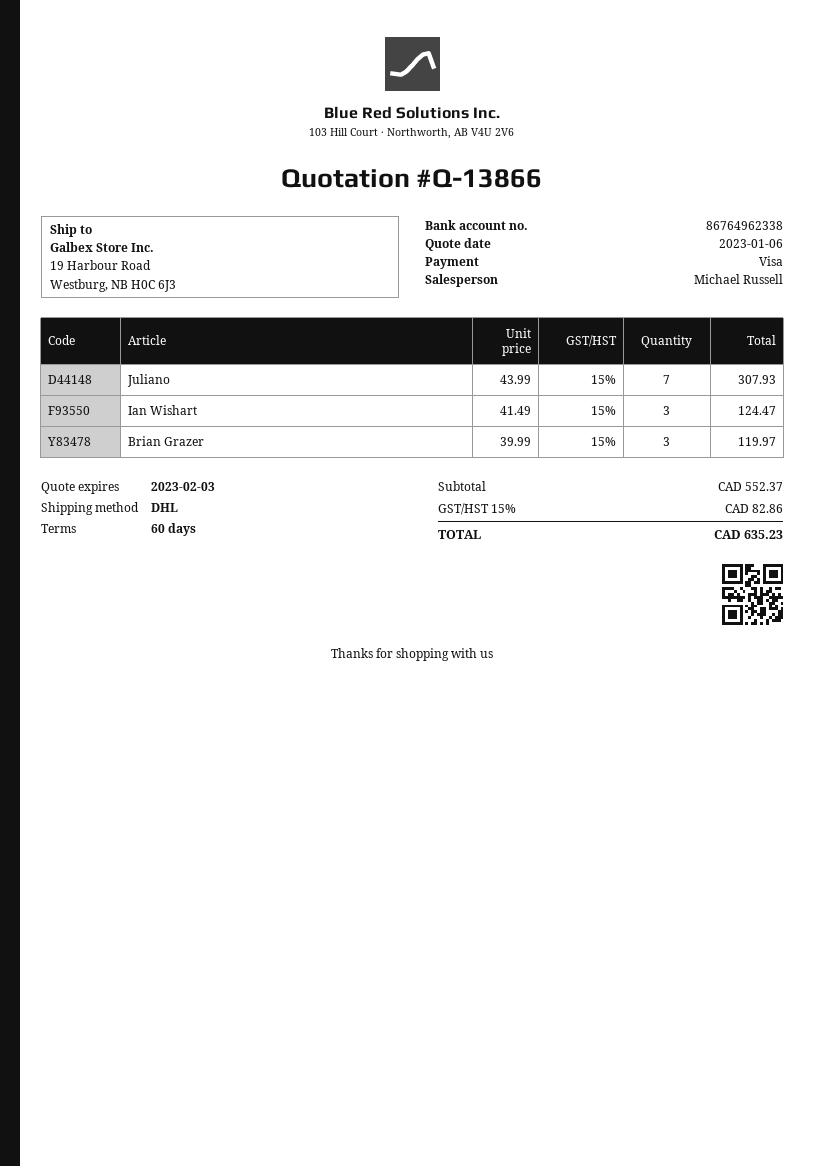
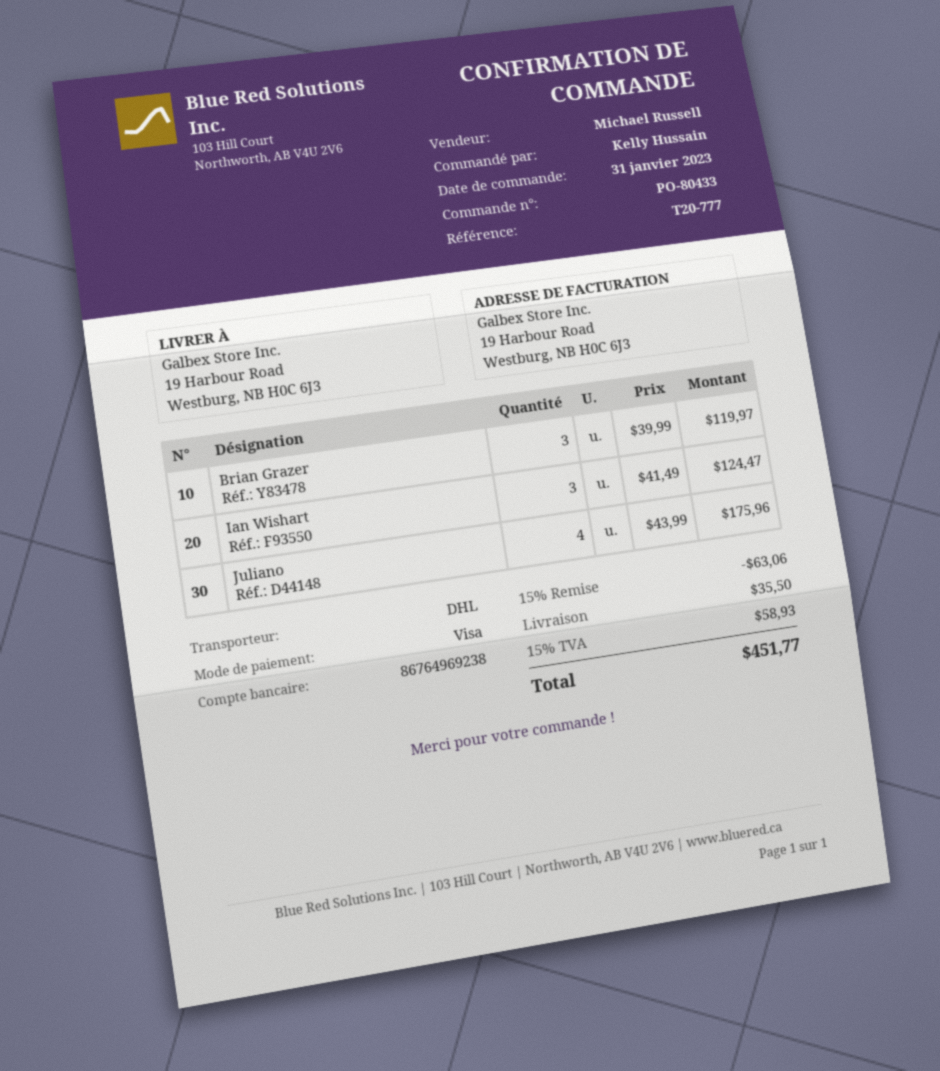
bank account: 86764962338 -> 86764969238
Juliano: 7 x 43.99 = 307.93 -> 4 x 43.99 = 175.96
discount: none -> 15% = 63.06
shipping: none -> 35.50
tax: 15% = 82.86 -> 15% = 58.93
total: 635.23 -> 451.77

